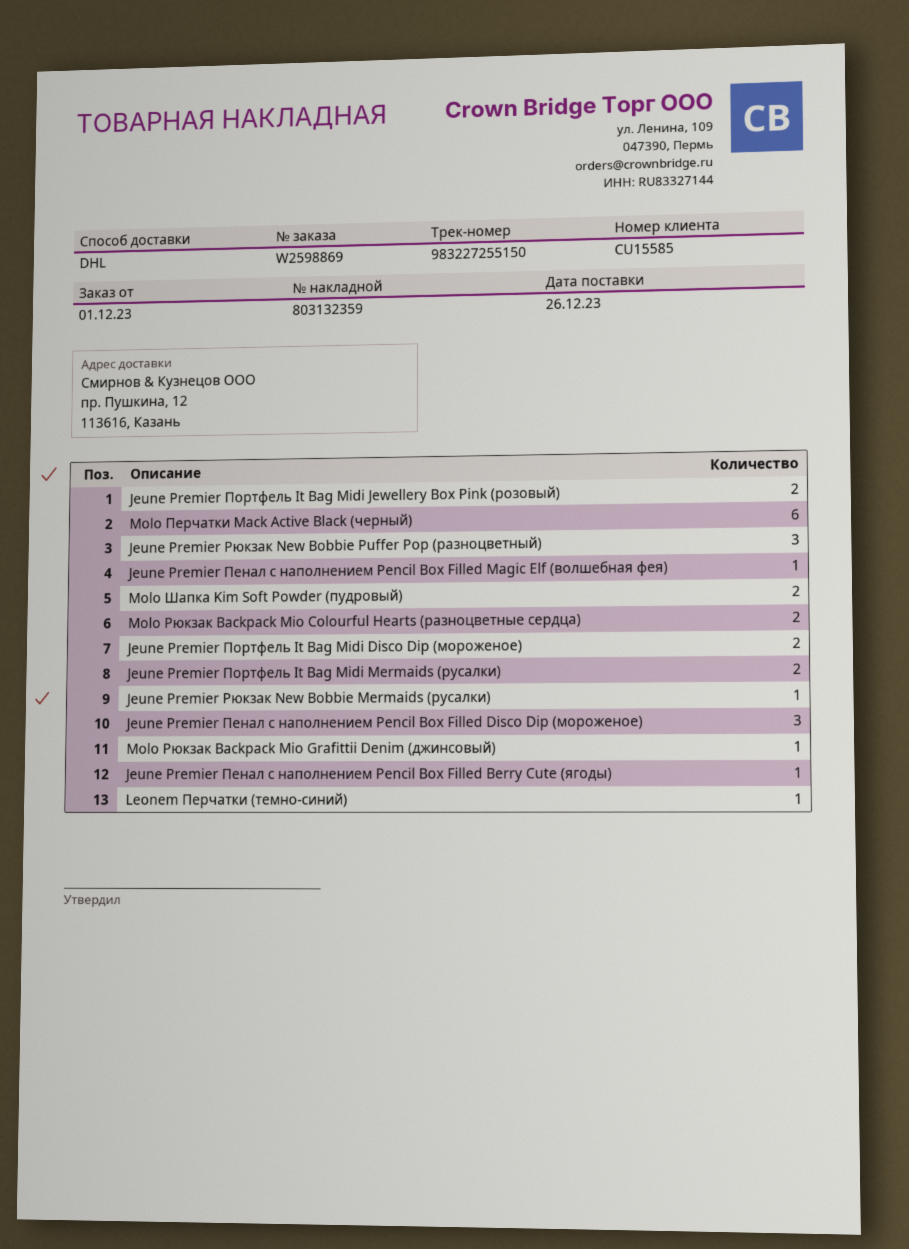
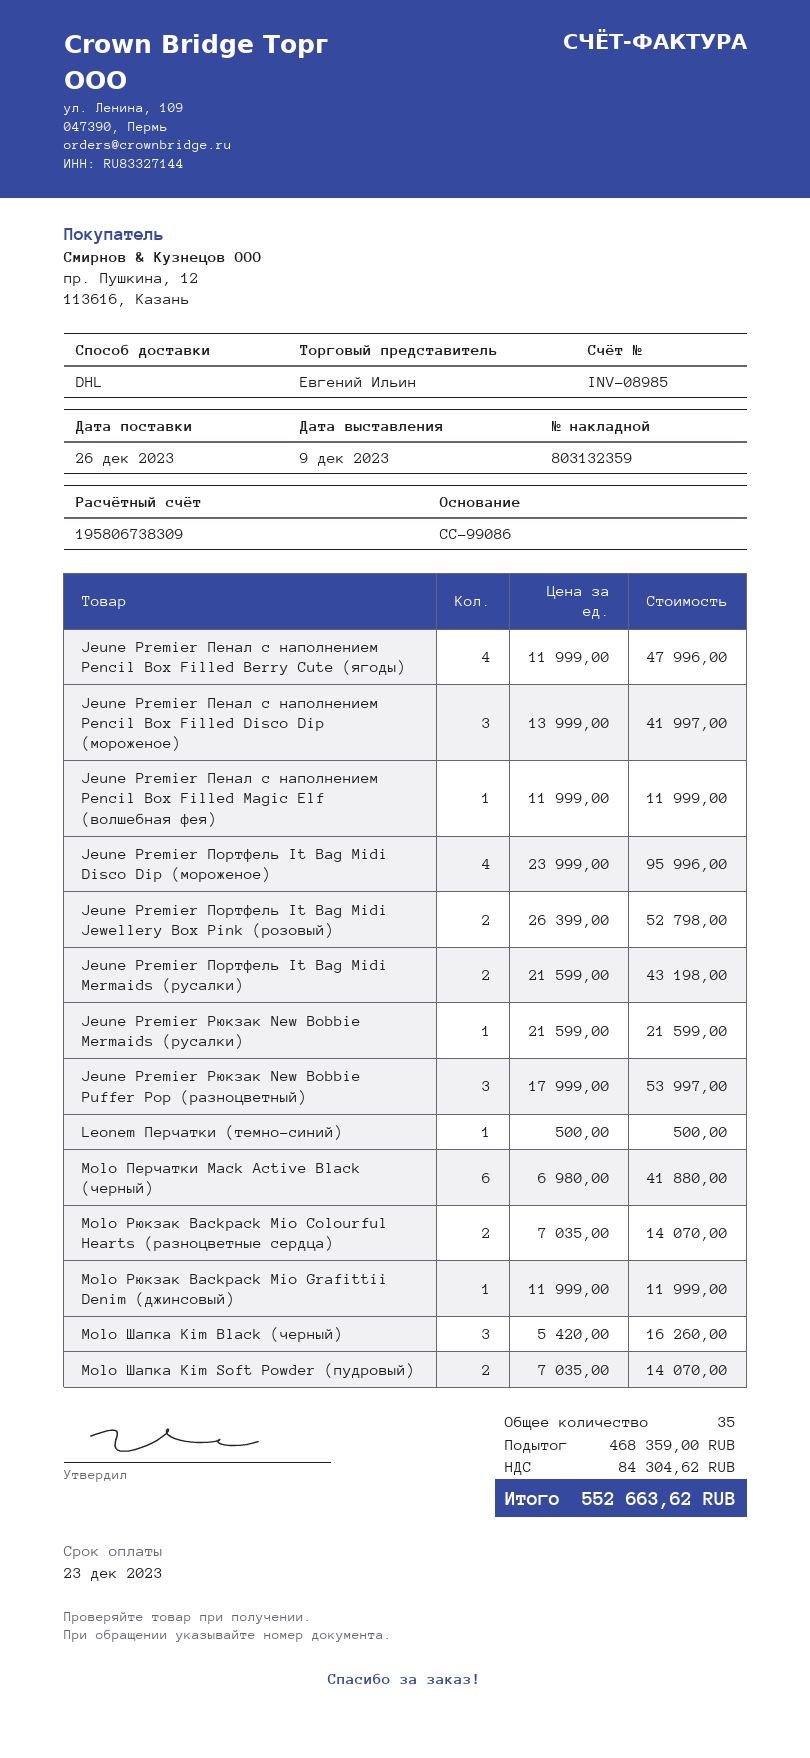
Jeune Premier Портфель It Bag Midi Disco Dip (мороженое): 2 -> 4
Jeune Premier Пенал с наполнением Pencil Box Filled Berry Cute (ягоды): 1 -> 4
Molo Шапка Kim Black (черный): none -> 3

